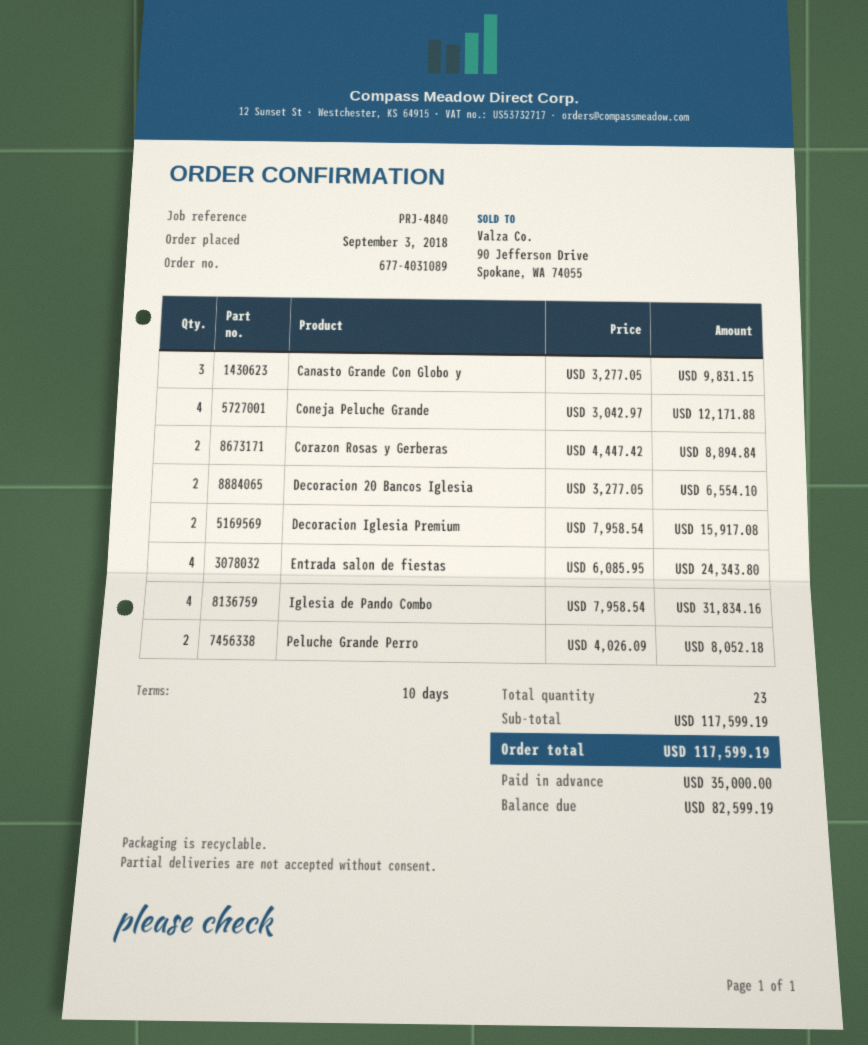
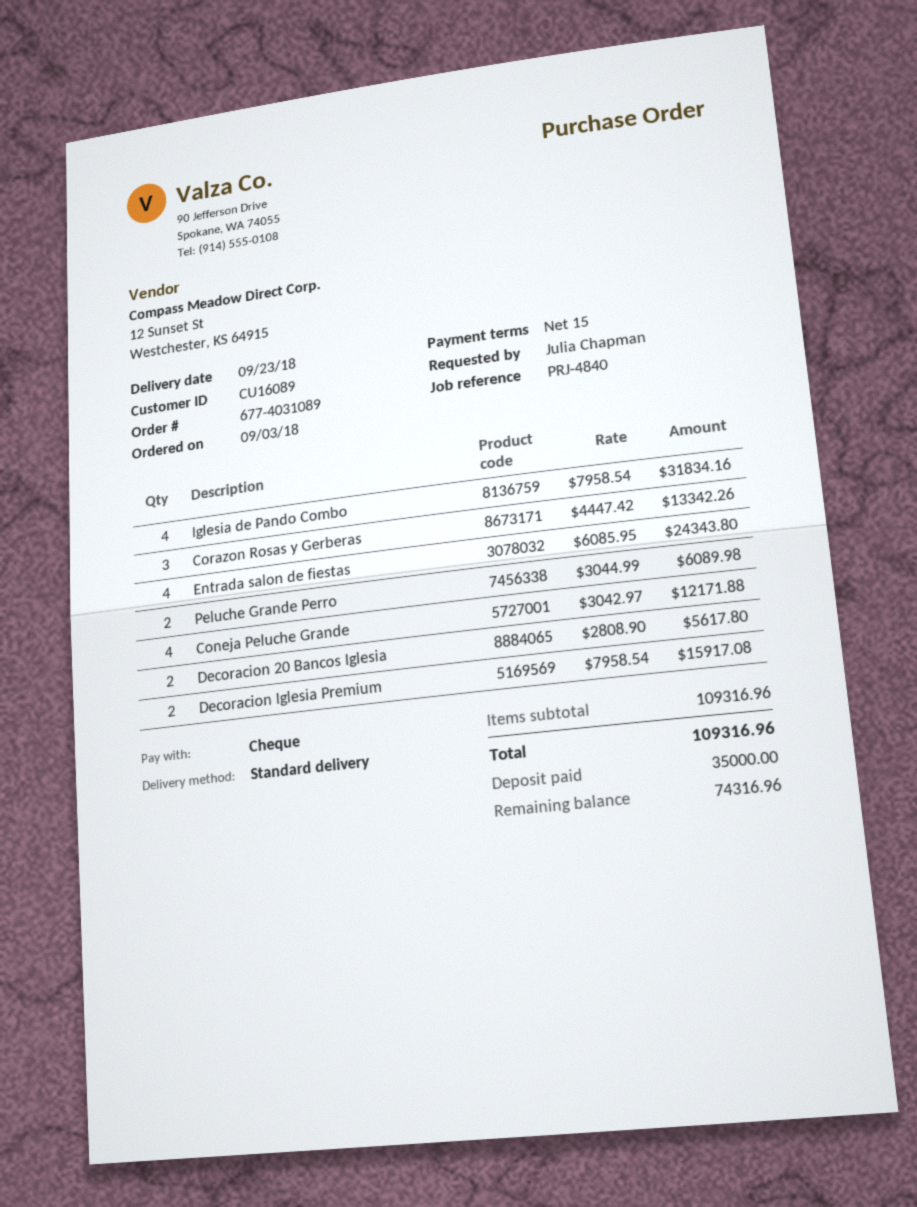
payment terms: 10 days -> 15 days
Canasto Grande Con Globo y: 3 x 3277.05 = 9831.15 -> none
Corazon Rosas y Gerberas: 2 x 4447.42 = 8894.84 -> 3 x 4447.42 = 13342.26
Decoracion 20 Bancos Iglesia: 2 x 3277.05 = 6554.10 -> 2 x 2808.90 = 5617.80
Peluche Grande Perro: 2 x 4026.09 = 8052.18 -> 2 x 3044.99 = 6089.98
subtotal: 117599.19 -> 109316.96
total: 117599.19 -> 109316.96
balance: 82599.19 -> 74316.96

